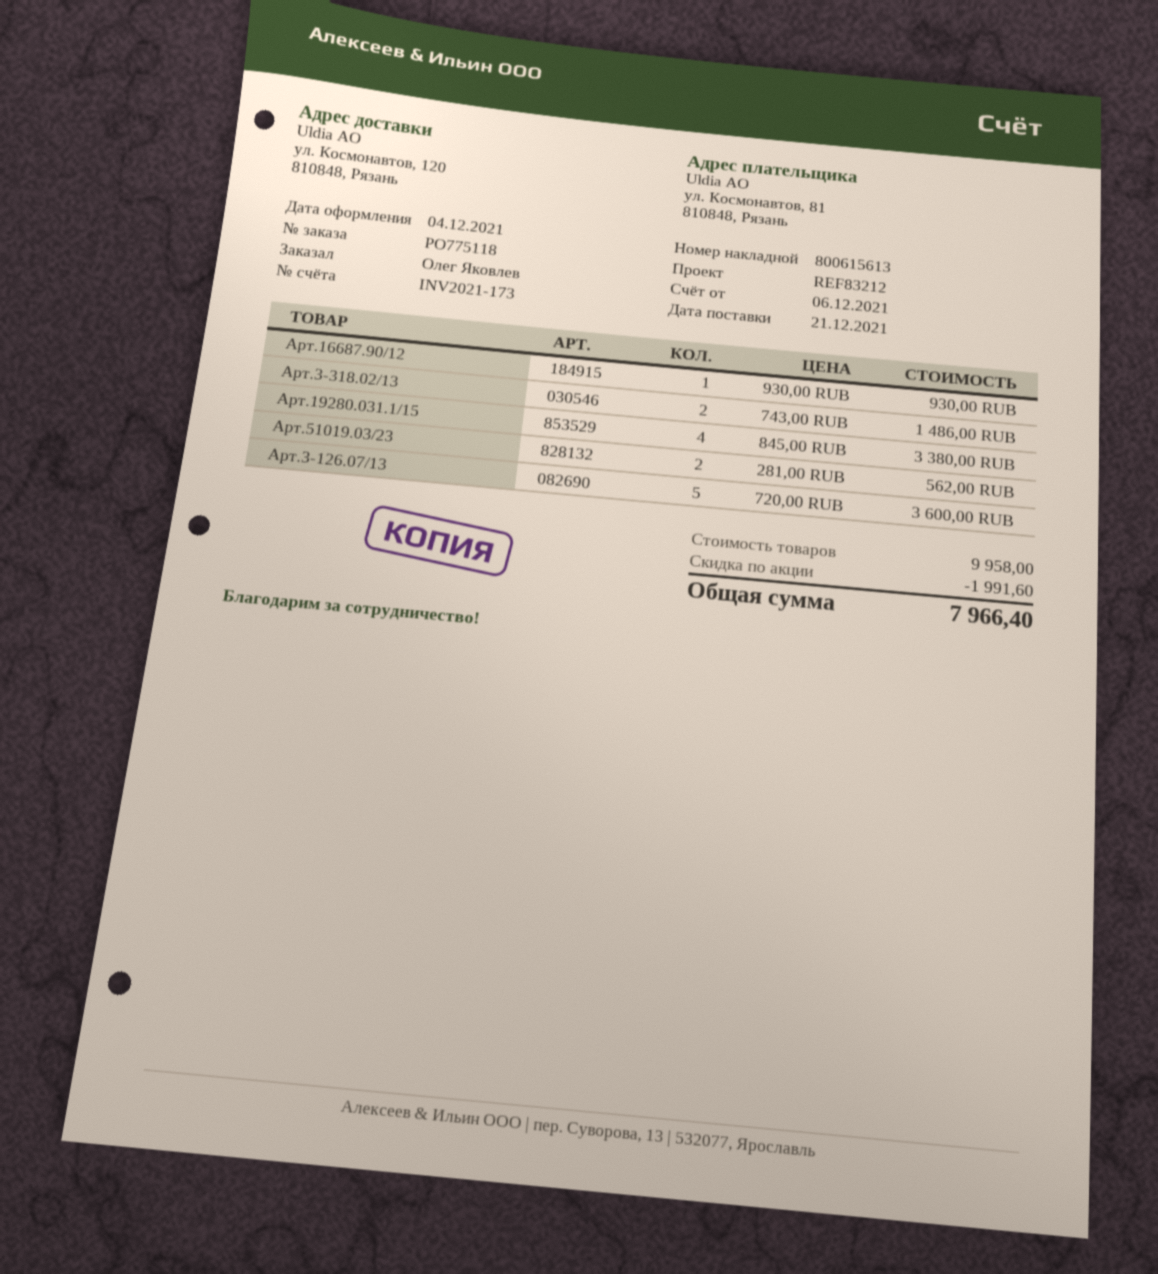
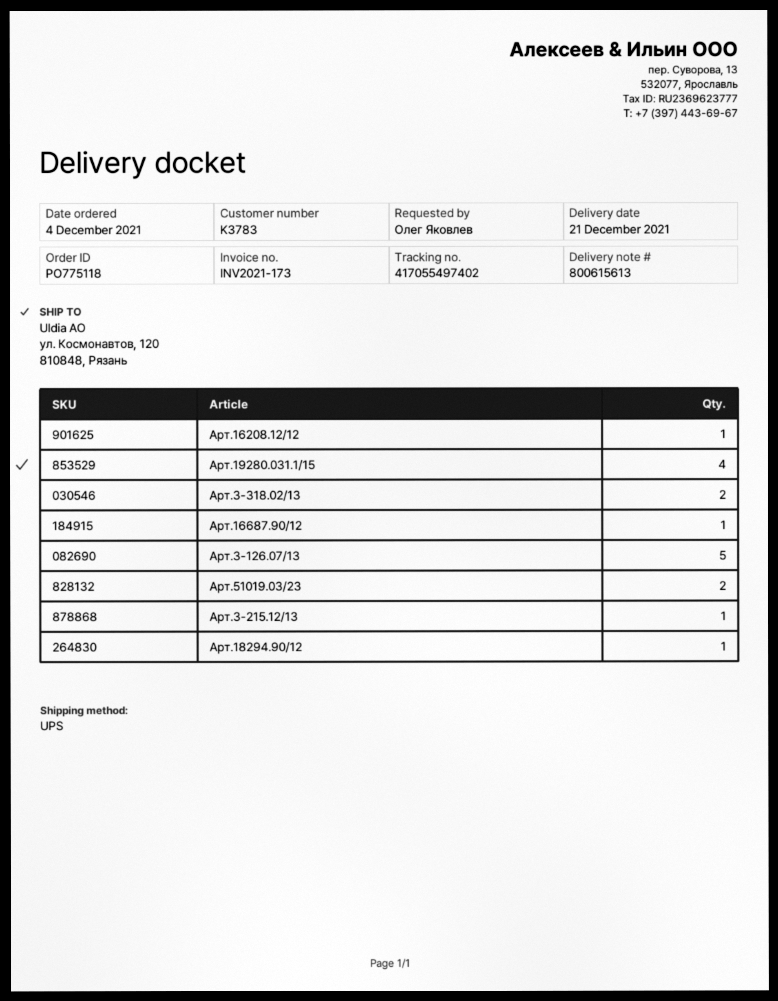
Арт.16208.12/12: none -> 1
Арт.3-215.12/13: none -> 1
Арт.18294.90/12: none -> 1

